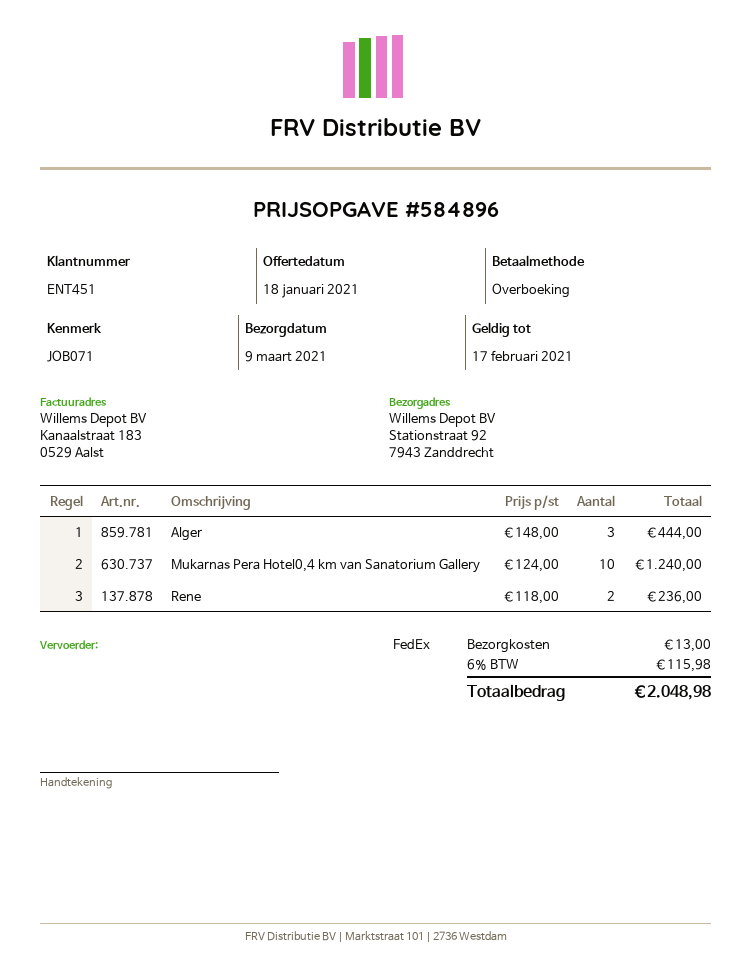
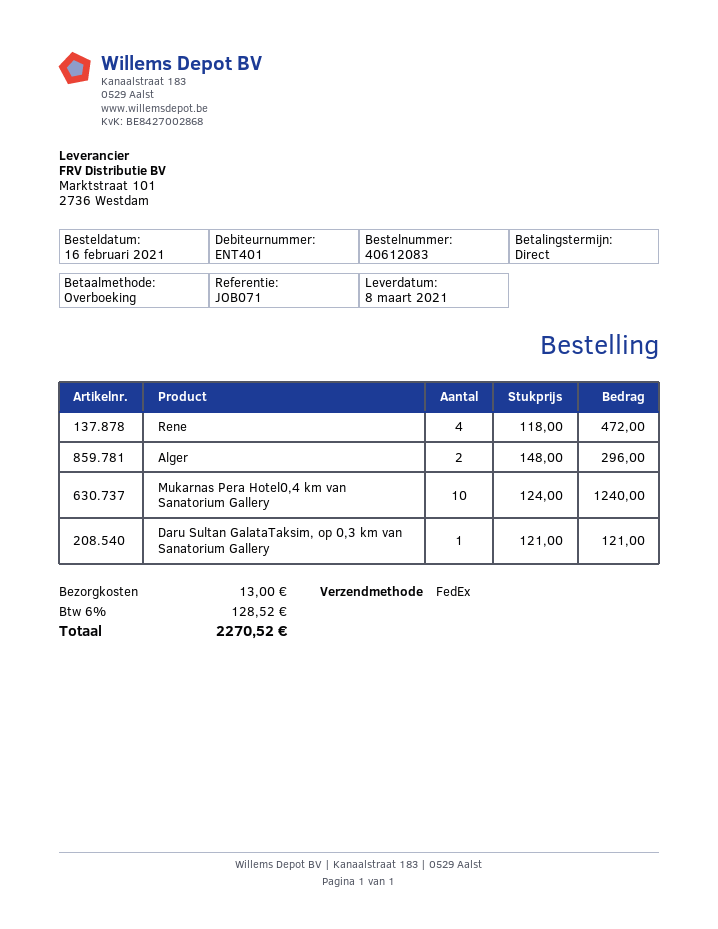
delivery date: 2021-03-09 -> 2021-03-08
customer number: ENT451 -> ENT401
Alger: 3 x 148.00 = 444.00 -> 2 x 148.00 = 296.00
Rene: 2 x 118.00 = 236.00 -> 4 x 118.00 = 472.00
Daru Sultan GalataTaksim, op 0,3 km van Sanatorium Gallery: none -> 1 x 121.00 = 121.00
tax: 6% = 115.98 -> 6% = 128.52
total: 2048.98 -> 2270.52

